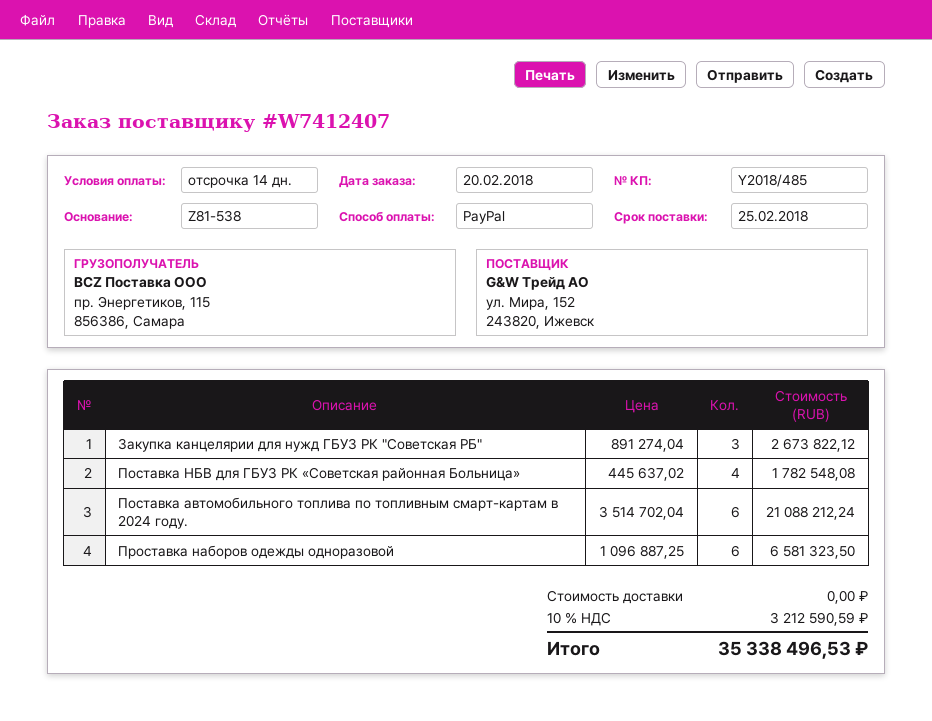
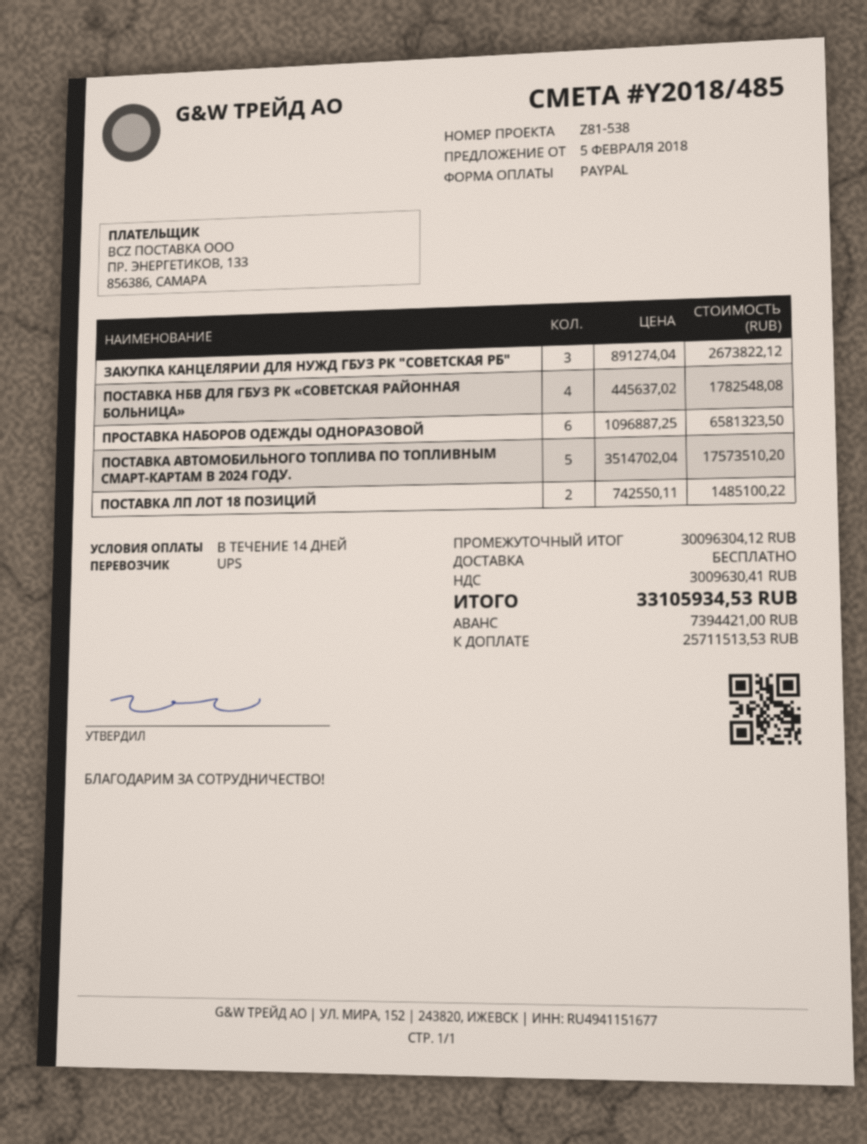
Поставка автомобильного топлива по топливным смарт-картам в 2024 году.: 6 x 3514702.04 = 21088212.24 -> 5 x 3514702.04 = 17573510.20
ПОСТАВКА ЛП ЛОТ 18 ПОЗИЦИЙ: none -> 2 x 742550.11 = 1485100.22
tax: 3212590.59 -> 3009630.41
total: 35338496.53 -> 33105934.53

